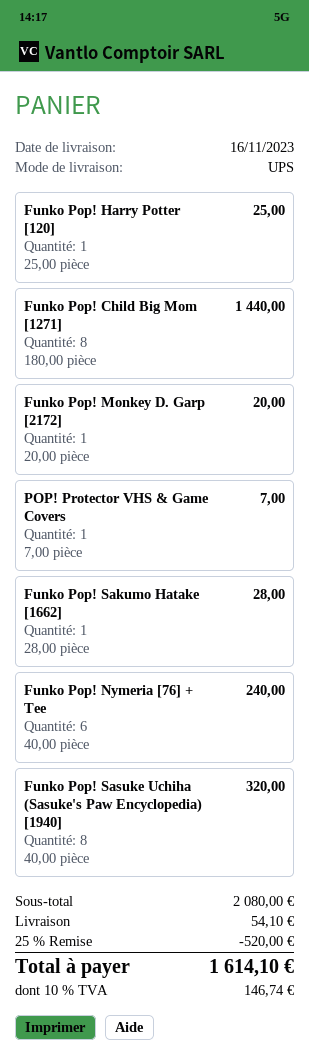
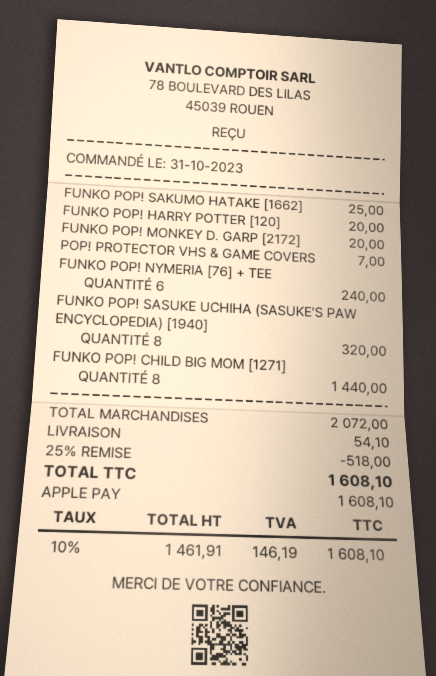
Funko Pop! Harry Potter [120]: 1 for 25.00 -> 1 for 20.00
Funko Pop! Sakumo Hatake [1662]: 1 for 28.00 -> 1 for 25.00
subtotal: 2080.00 -> 2072.00
discount: 25% = 520.00 -> 25% = 518.00
tax: 10% = 146.74 -> 10% = 146.19
total: 1614.10 -> 1608.10

